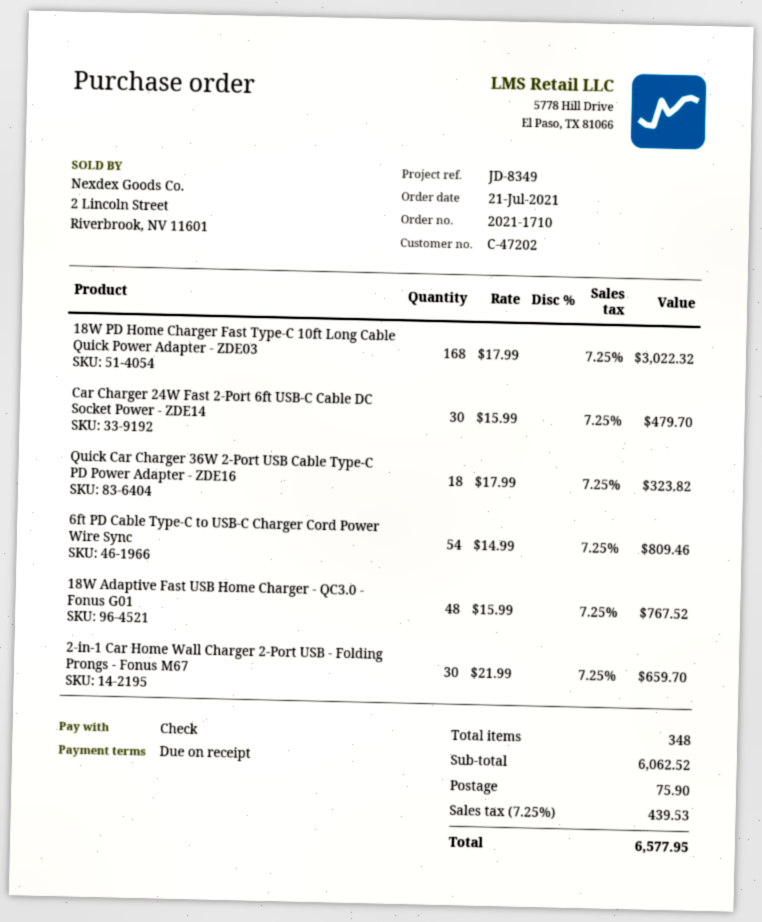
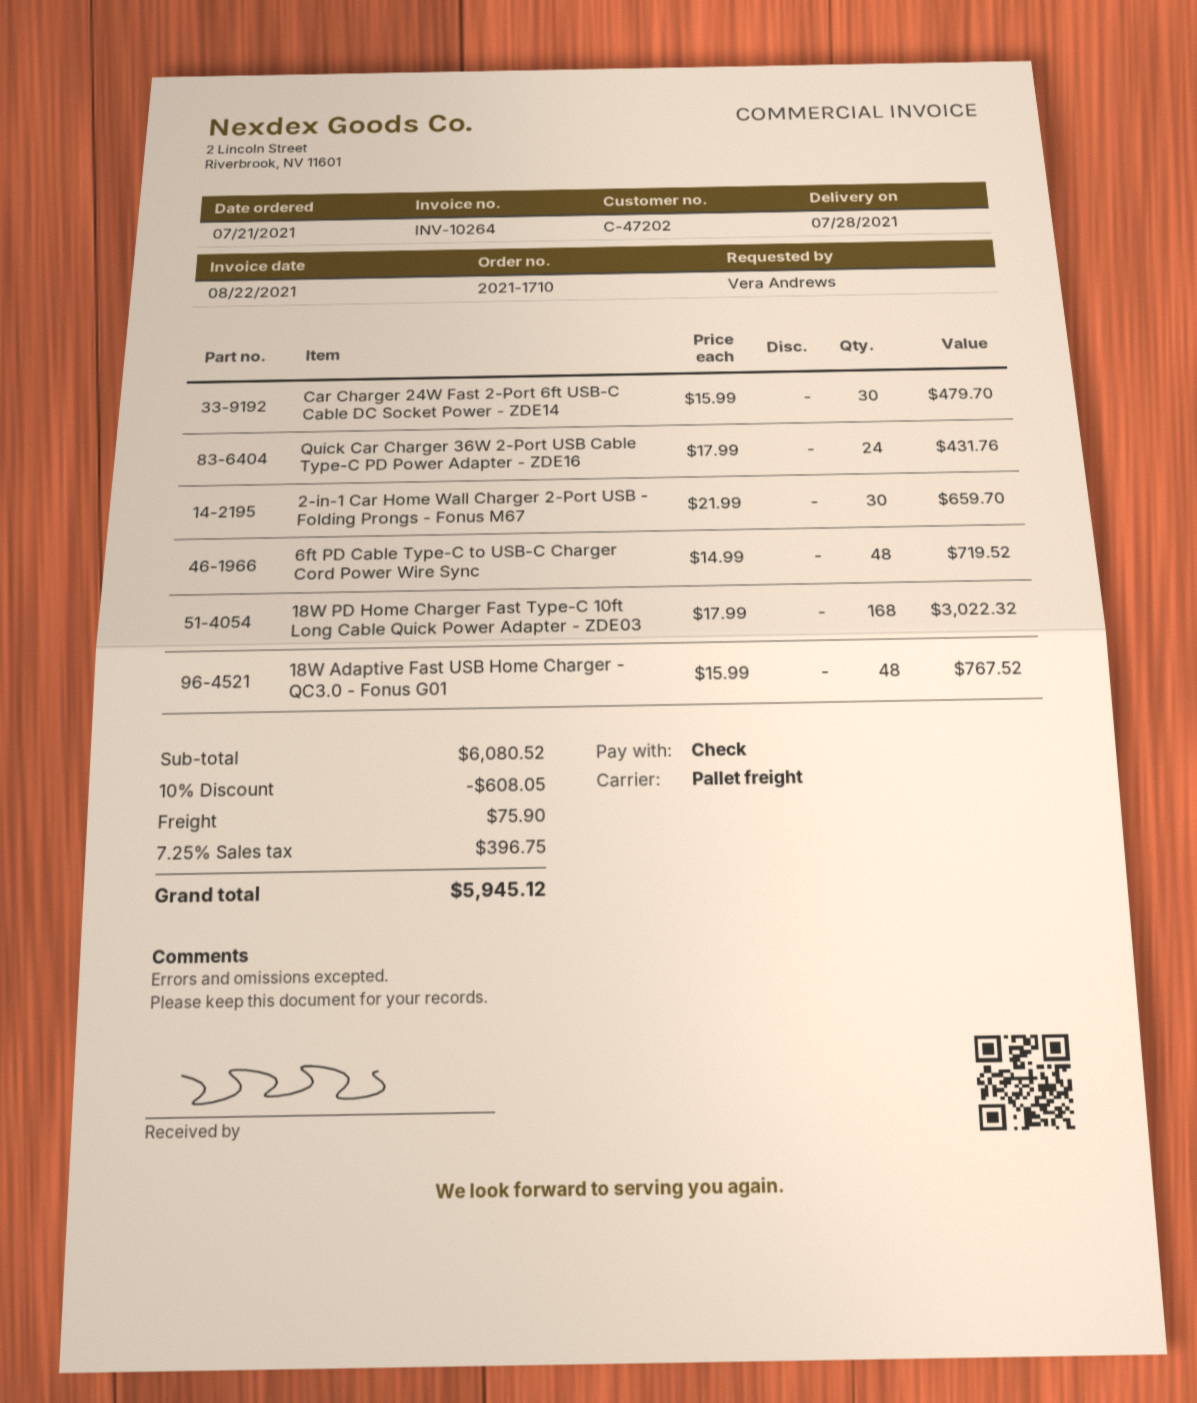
Quick Car Charger 36W 2-Port USB Cable Type-C PD Power Adapter - ZDE16: 18 x 17.99 = 323.82 -> 24 x 17.99 = 431.76
6ft PD Cable Type-C to USB-C Charger Cord Power Wire Sync: 54 x 14.99 = 809.46 -> 48 x 14.99 = 719.52
subtotal: 6062.52 -> 6080.52
discount: none -> 10% = 608.05
tax: 7.25% = 439.53 -> 7.25% = 396.75
total: 6577.95 -> 5945.12

